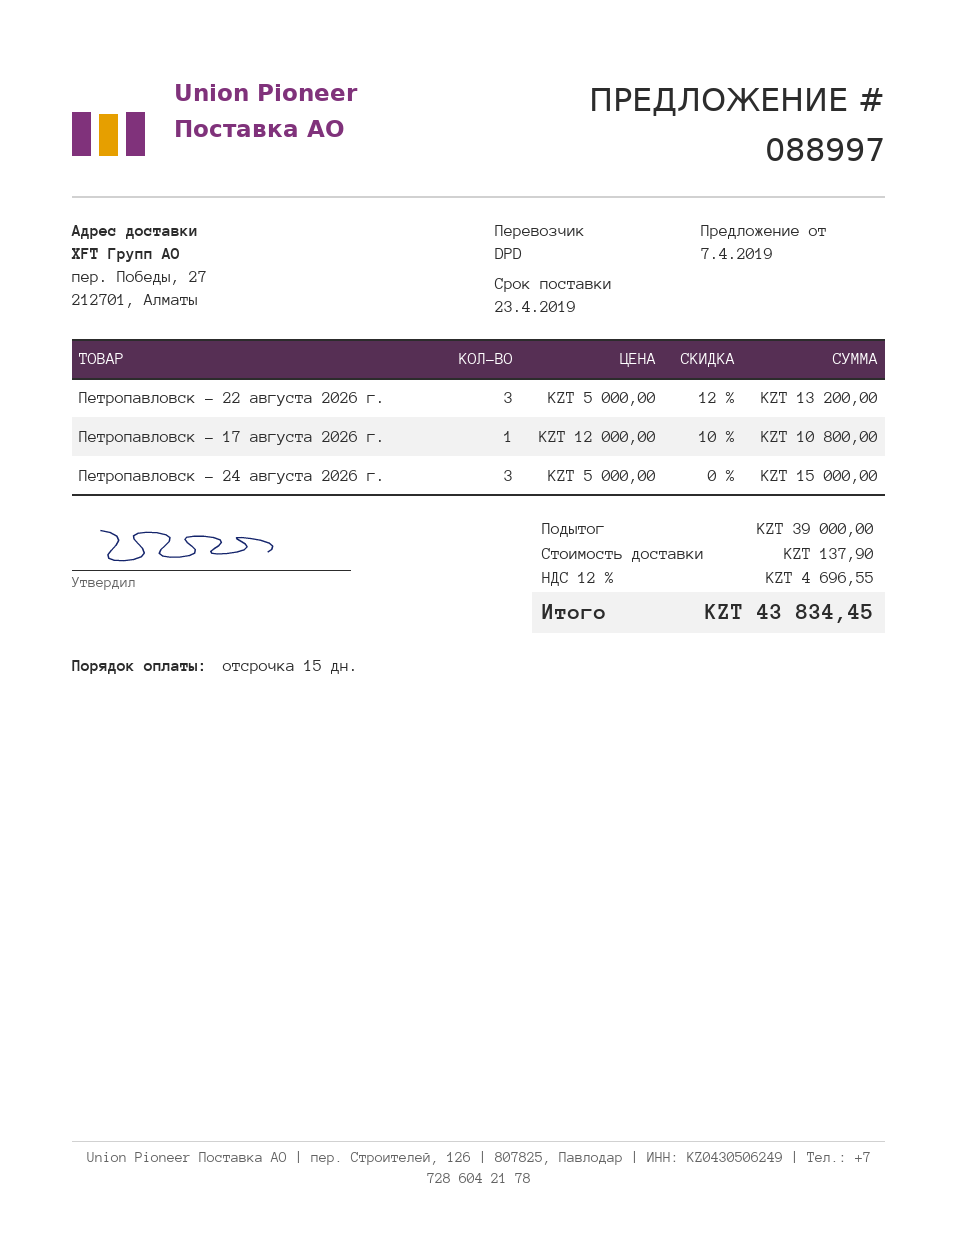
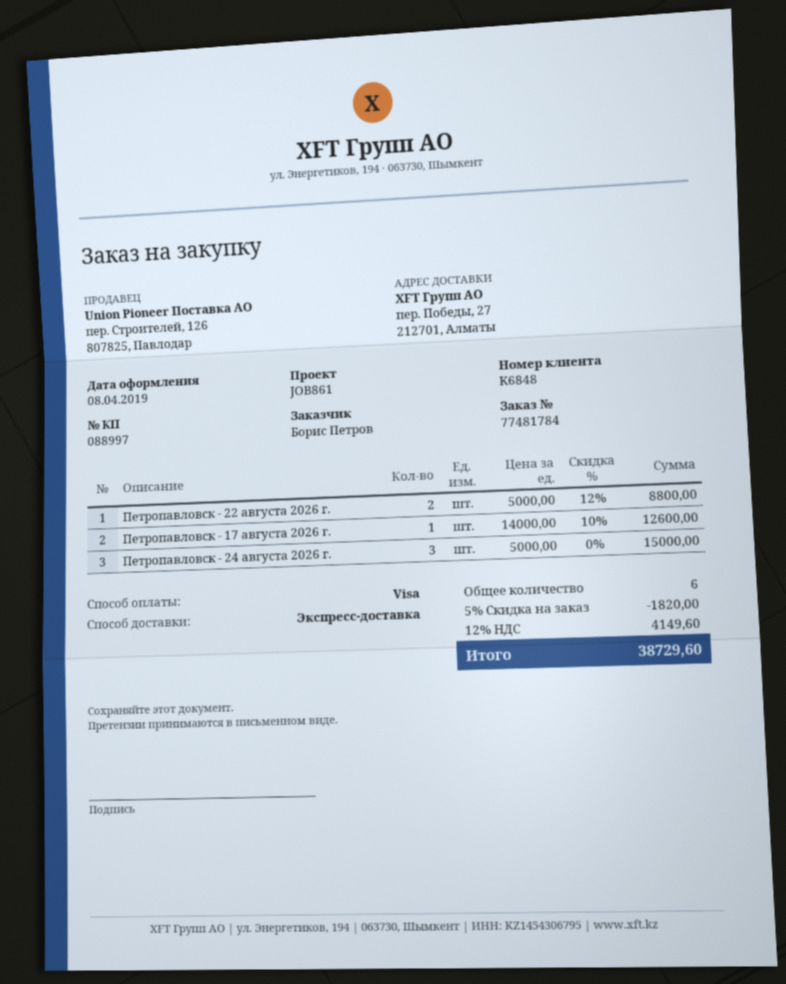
shipping method: DPD -> express
Петропавловск - 22 августа 2026 г.: 3 x 5000.00 - 12% = 13200.00 -> 2 x 5000.00 - 12% = 8800.00
Петропавловск - 17 августа 2026 г.: 1 x 12000.00 - 10% = 10800.00 -> 1 x 14000.00 - 10% = 12600.00
discount: none -> 5% = 1820.00
shipping: 137.90 -> none
tax: 12% = 4696.55 -> 12% = 4149.60
total: 43834.45 -> 38729.60

